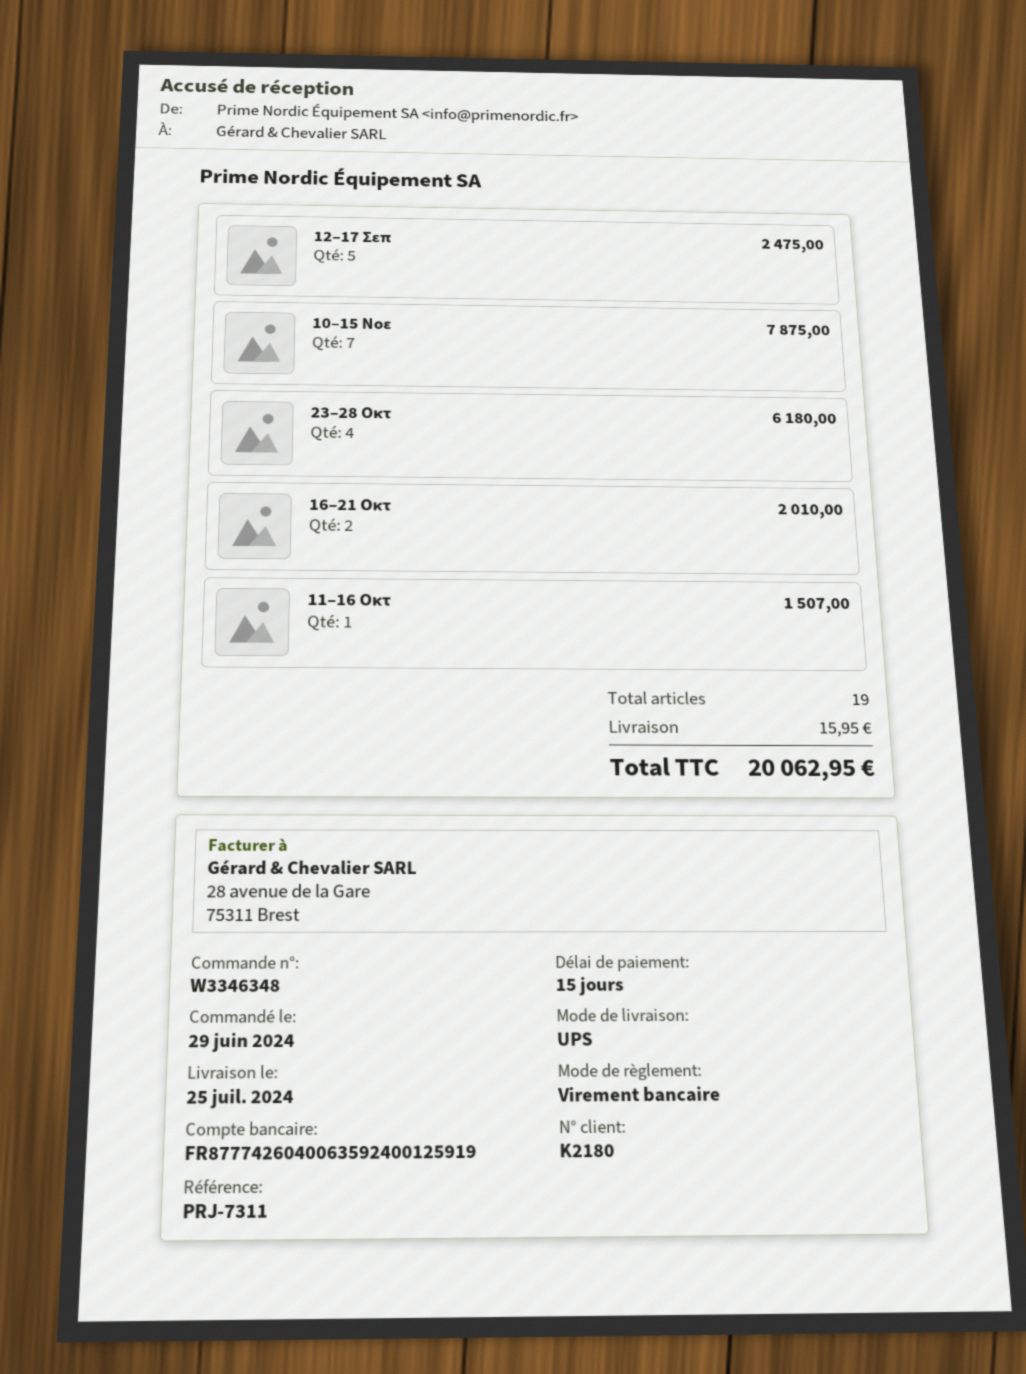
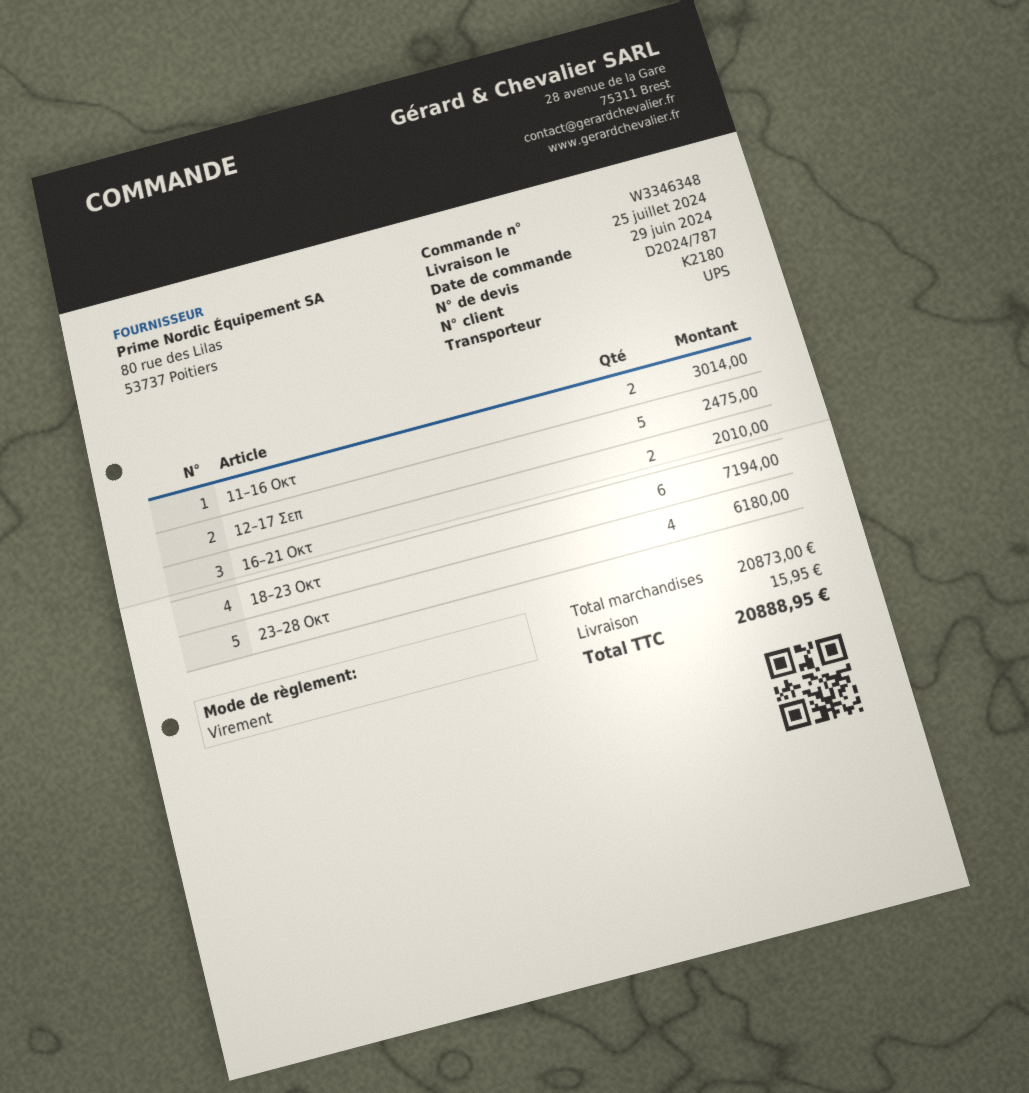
10–15 Νοε: 7 for 7875.00 -> none
11–16 Οκτ: 1 for 1507.00 -> 2 for 3014.00
18–23 Οκτ: none -> 6 for 7194.00
total: 20062.95 -> 20888.95

